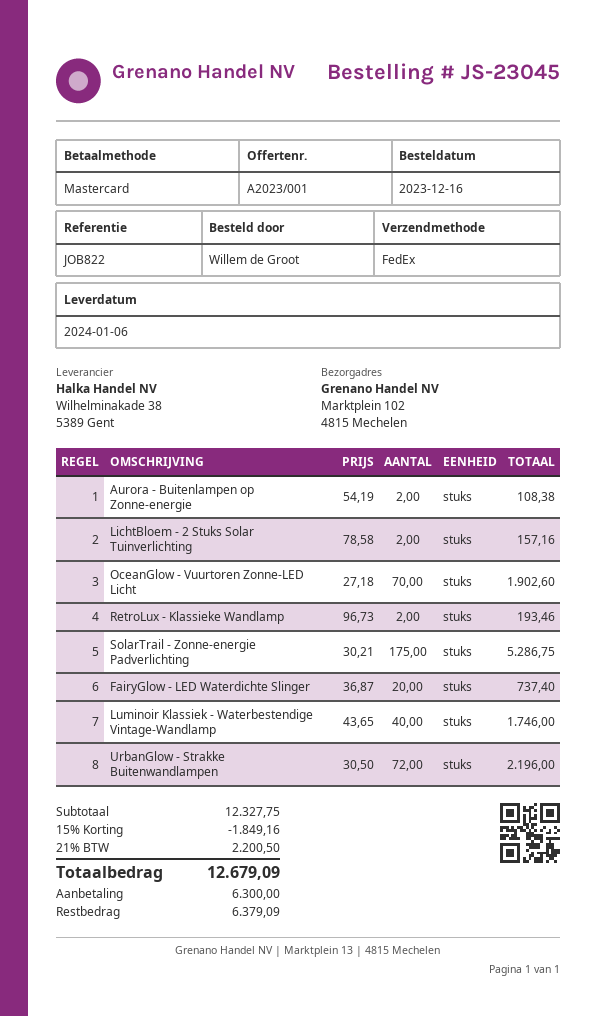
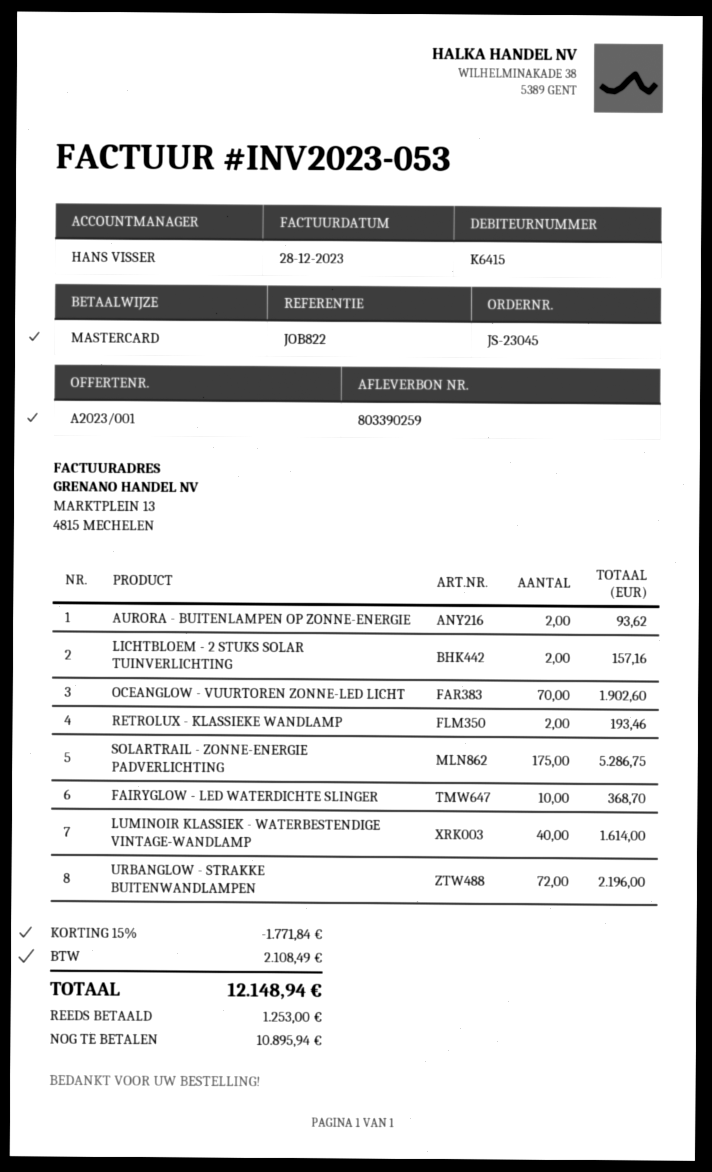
Aurora - Buitenlampen op Zonne-energie: 2 for 108.38 -> 2 for 93.62
FairyGlow - LED Waterdichte Slinger: 20 for 737.40 -> 10 for 368.70
Luminoir Klassiek - Waterbestendige Vintage-Wandlamp: 40 for 1746.00 -> 40 for 1614.00
discount: 15% = 1849.16 -> 15% = 1771.84
tax: 2200.50 -> 2108.49
total: 12679.09 -> 12148.94
deposit: 6300.00 -> 1253.00
balance: 6379.09 -> 10895.94

